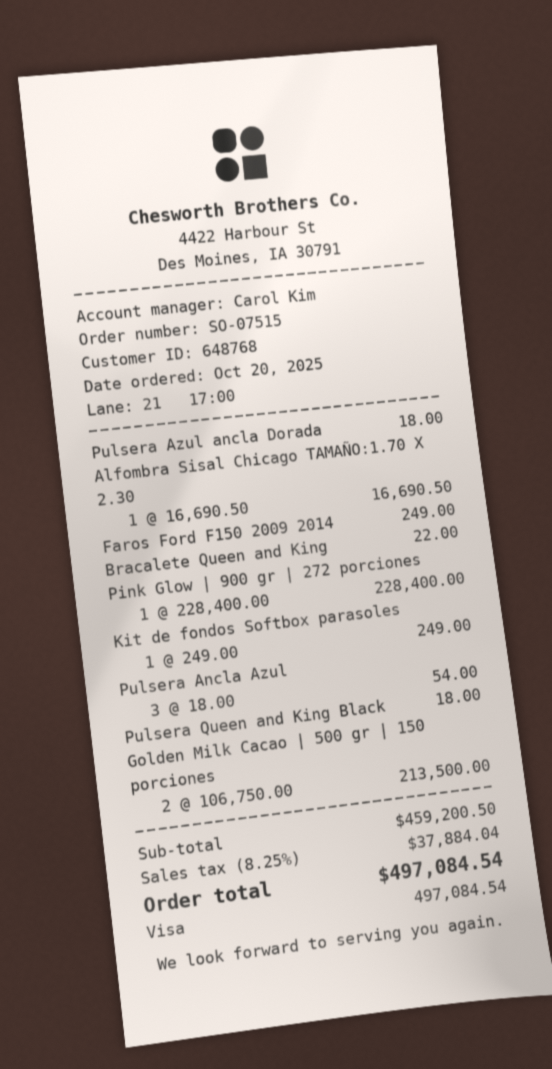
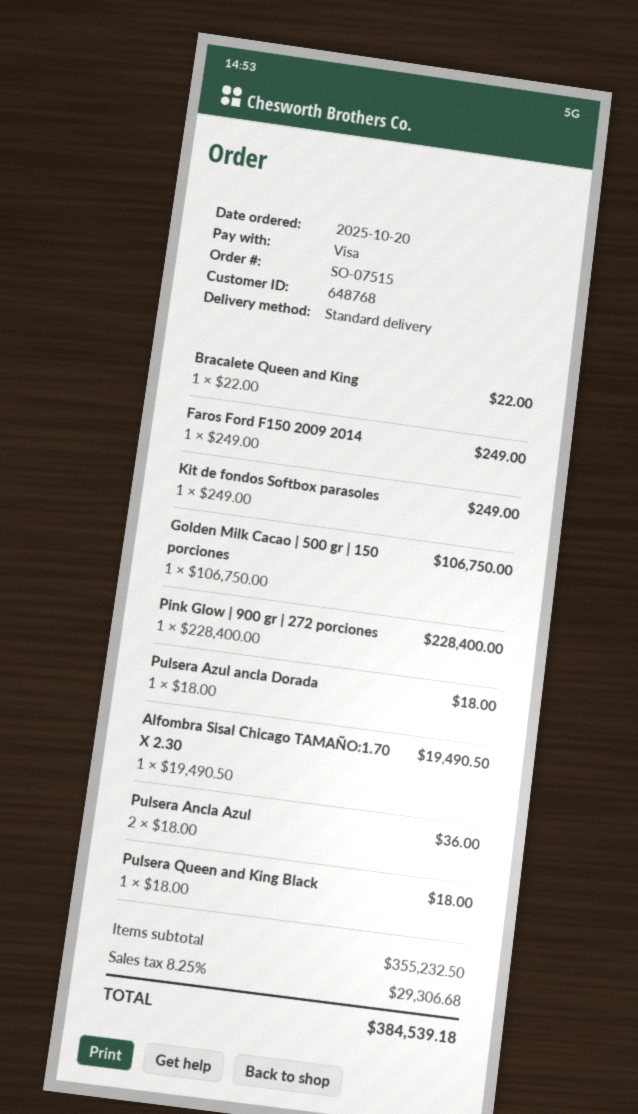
Alfombra Sisal Chicago TAMAÑO:1.70 X 2.30: 1 x 16690.50 = 16690.50 -> 1 x 19490.50 = 19490.50
Pulsera Ancla Azul: 3 x 18.00 = 54.00 -> 2 x 18.00 = 36.00
Golden Milk Cacao | 500 gr | 150 porciones: 2 x 106750.00 = 213500.00 -> 1 x 106750.00 = 106750.00
subtotal: 459200.50 -> 355232.50
tax: 8.25% = 37884.04 -> 8.25% = 29306.68
total: 497084.54 -> 384539.18

